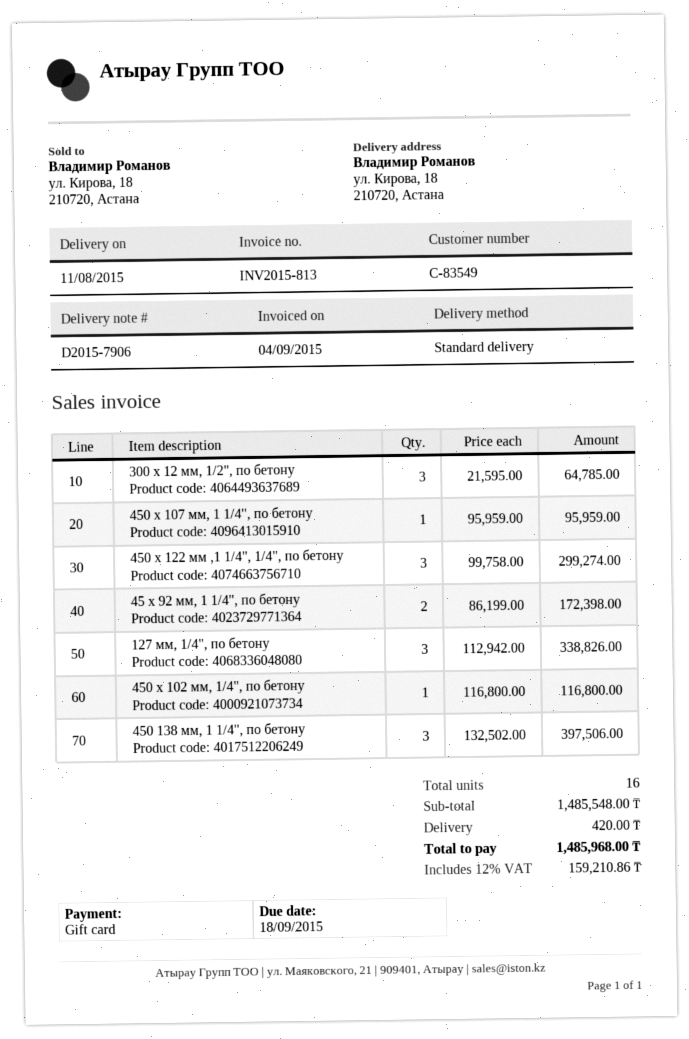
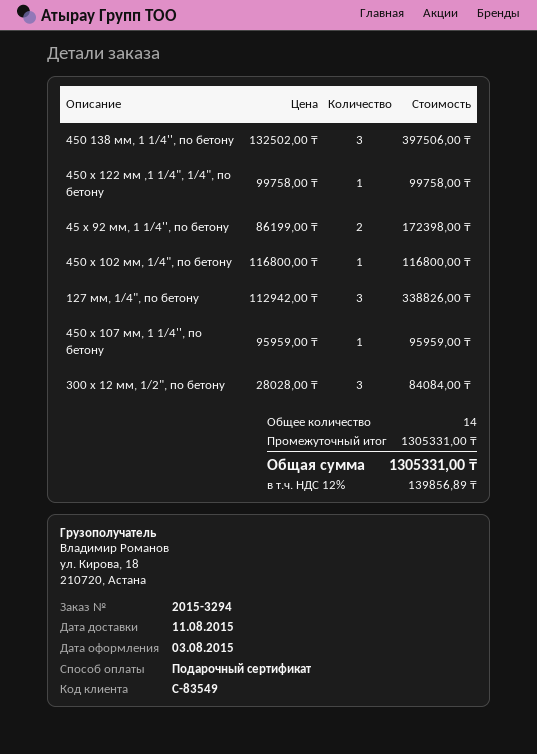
300 х 12 мм, 1/2", по бетону: 3 x 21595.00 = 64785.00 -> 3 x 28028.00 = 84084.00
450 х 122 мм ,1 1/4", 1/4", по бетону: 3 x 99758.00 = 299274.00 -> 1 x 99758.00 = 99758.00
total quantity: 16 -> 14
subtotal: 1485548.00 -> 1305331.00
shipping: 420.00 -> none
tax: 12% = 159210.86 -> 12% = 139856.89
total: 1485968.00 -> 1305331.00

